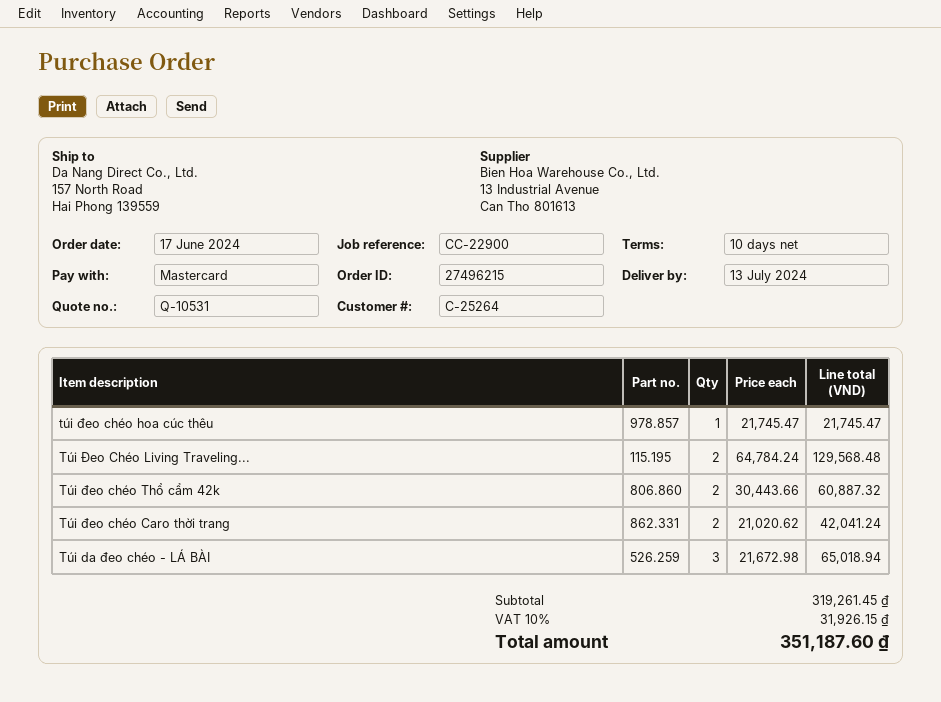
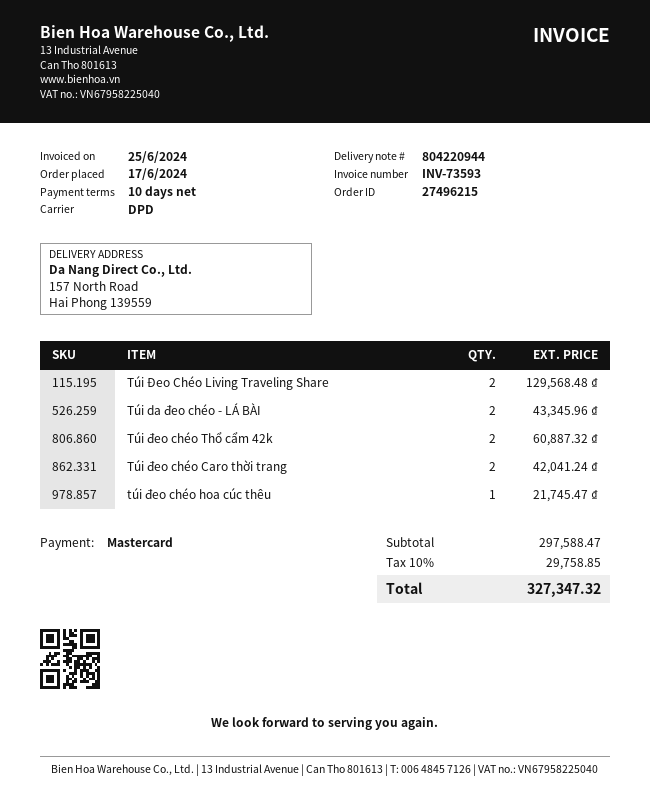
Túi da đeo chéo - LÁ BÀI: 3 for 65018.94 -> 2 for 43345.96
subtotal: 319261.45 -> 297588.47
tax: 10% = 31926.15 -> 10% = 29758.85
total: 351187.60 -> 327347.32

